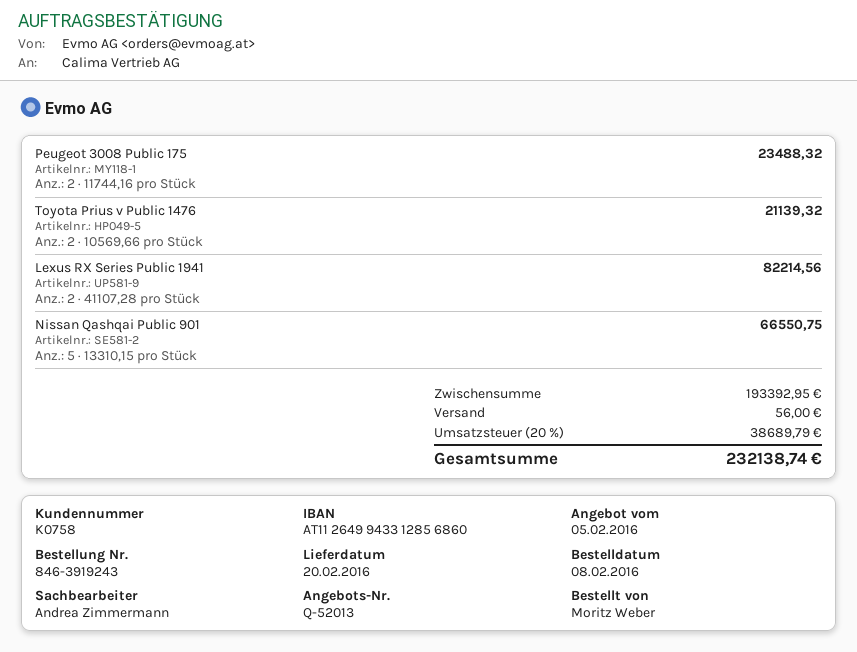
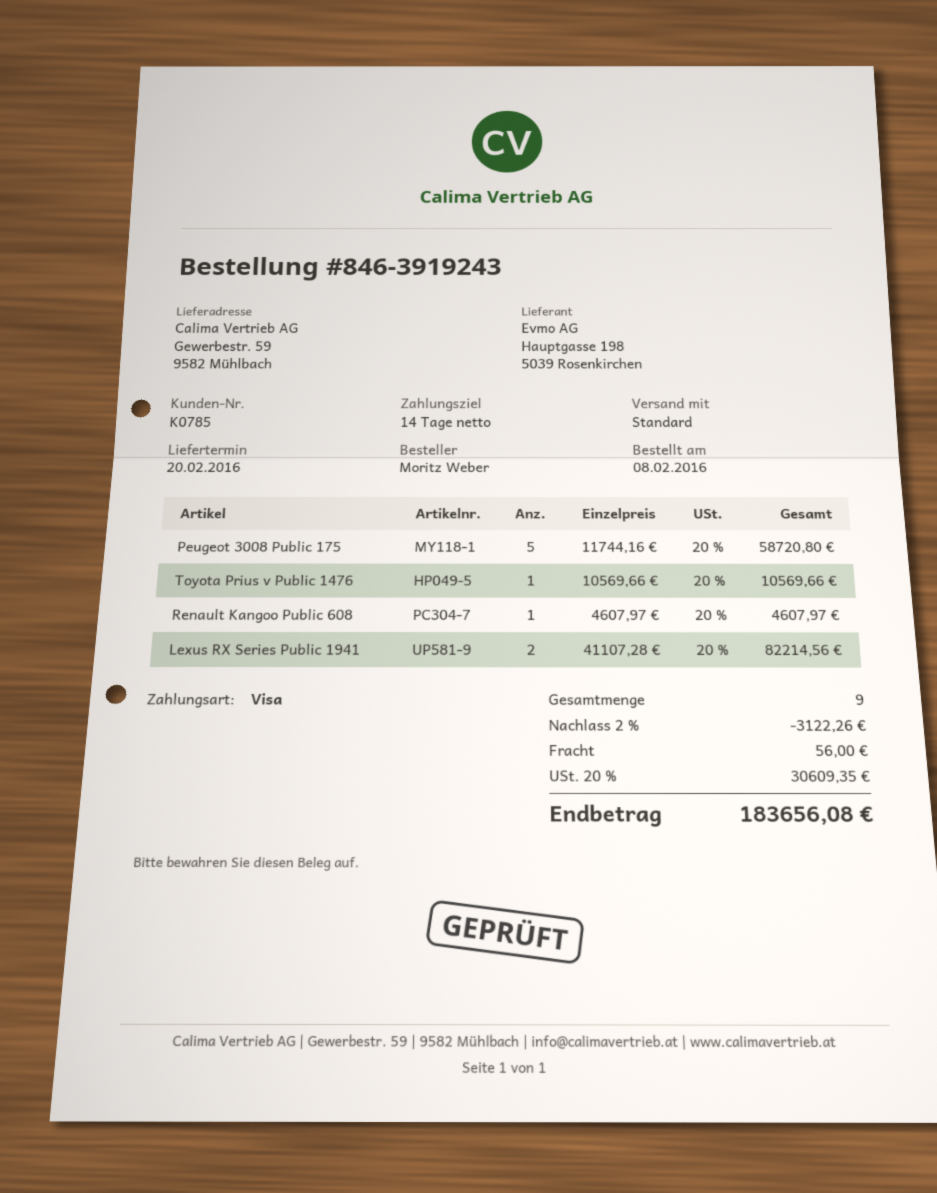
customer number: K0758 -> K0785
Peugeot 3008 Public 175: 2 x 11744.16 = 23488.32 -> 5 x 11744.16 = 58720.80
Toyota Prius v Public 1476: 2 x 10569.66 = 21139.32 -> 1 x 10569.66 = 10569.66
Nissan Qashqai Public 901: 5 x 13310.15 = 66550.75 -> none
Renault Kangoo Public 608: none -> 1 x 4607.97 = 4607.97
discount: none -> 2% = 3122.26
tax: 20% = 38689.79 -> 20% = 30609.35
total: 232138.74 -> 183656.08

